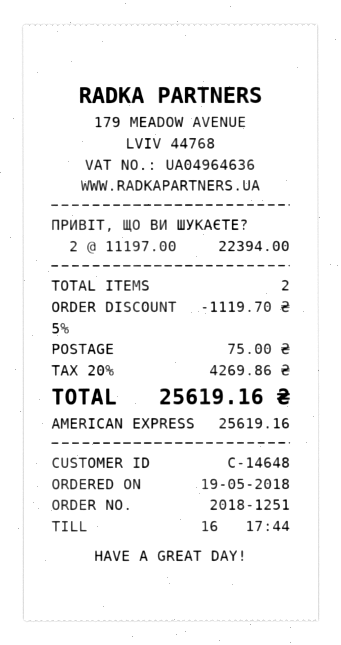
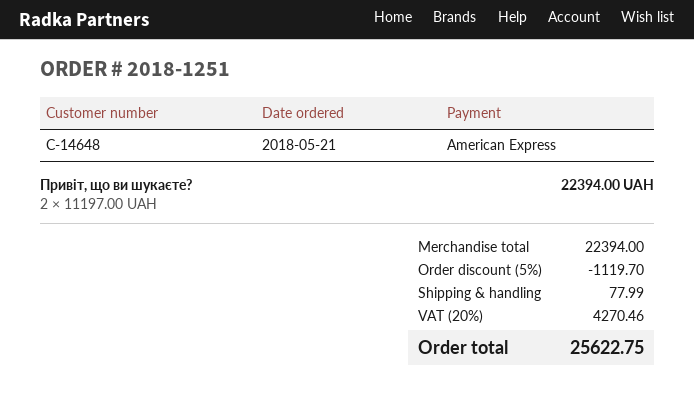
order date: 2018-05-19 -> 2018-05-21
shipping: 75.00 -> 77.99
tax: 20% = 4269.86 -> 20% = 4270.46
total: 25619.16 -> 25622.75

